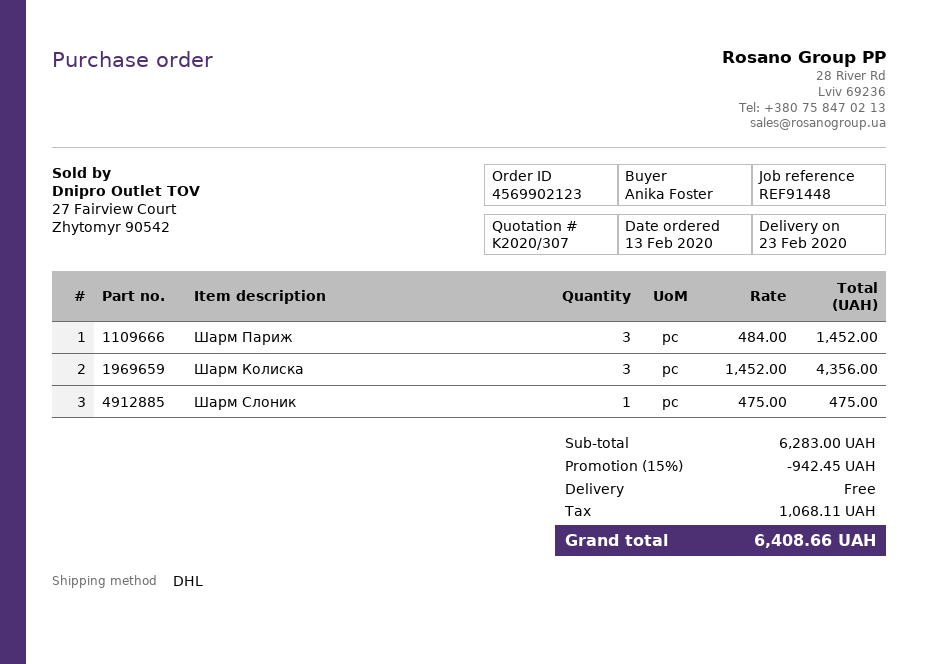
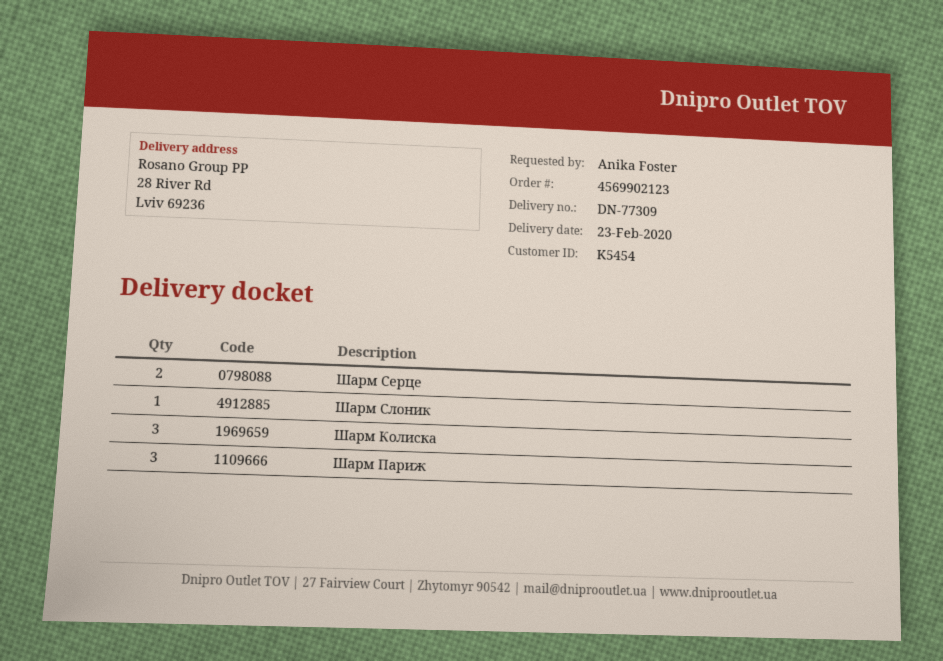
Шарм Серце: none -> 2

